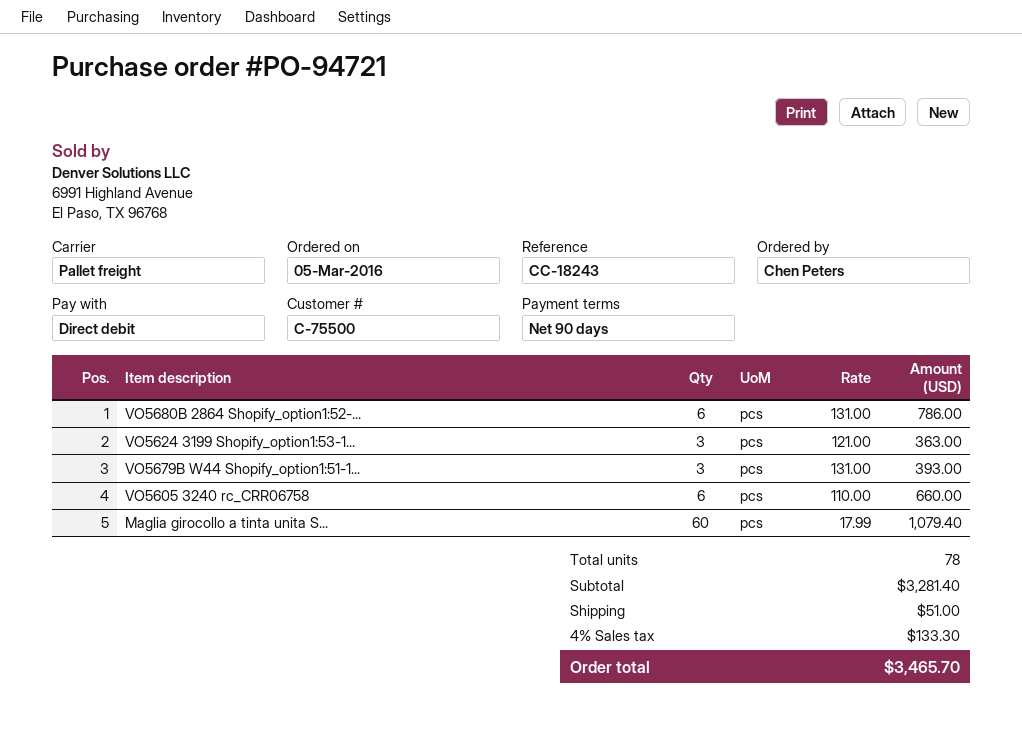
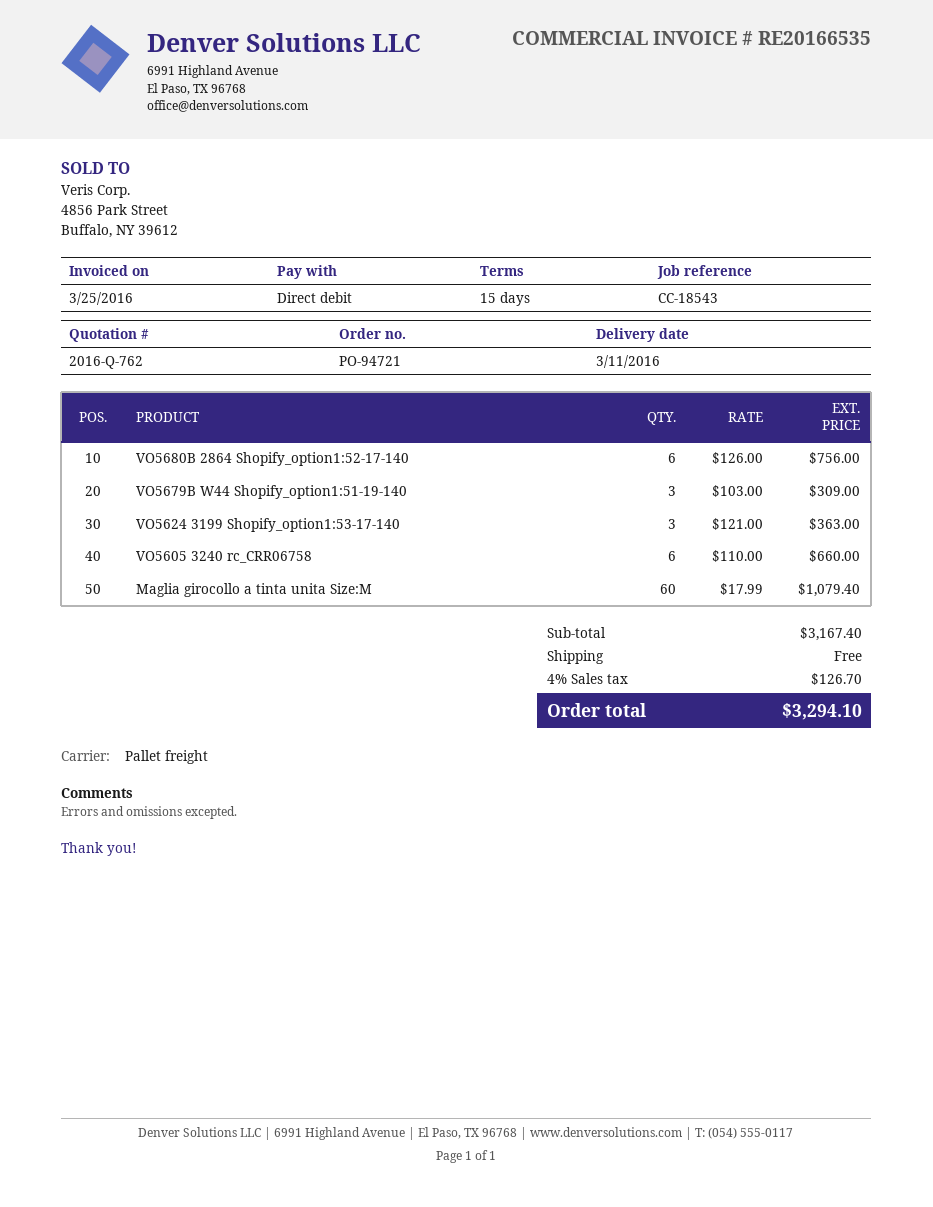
payment terms: 90 days -> 15 days
reference: CC-18243 -> CC-18543
VO5680B 2864 Shopify_option1:52-...: 6 x 131.00 = 786.00 -> 6 x 126.00 = 756.00
VO5679B W44 Shopify_option1:51-1...: 3 x 131.00 = 393.00 -> 3 x 103.00 = 309.00
subtotal: 3281.40 -> 3167.40
shipping: 51.00 -> 0.00
tax: 4% = 133.30 -> 4% = 126.70
total: 3465.70 -> 3294.10

